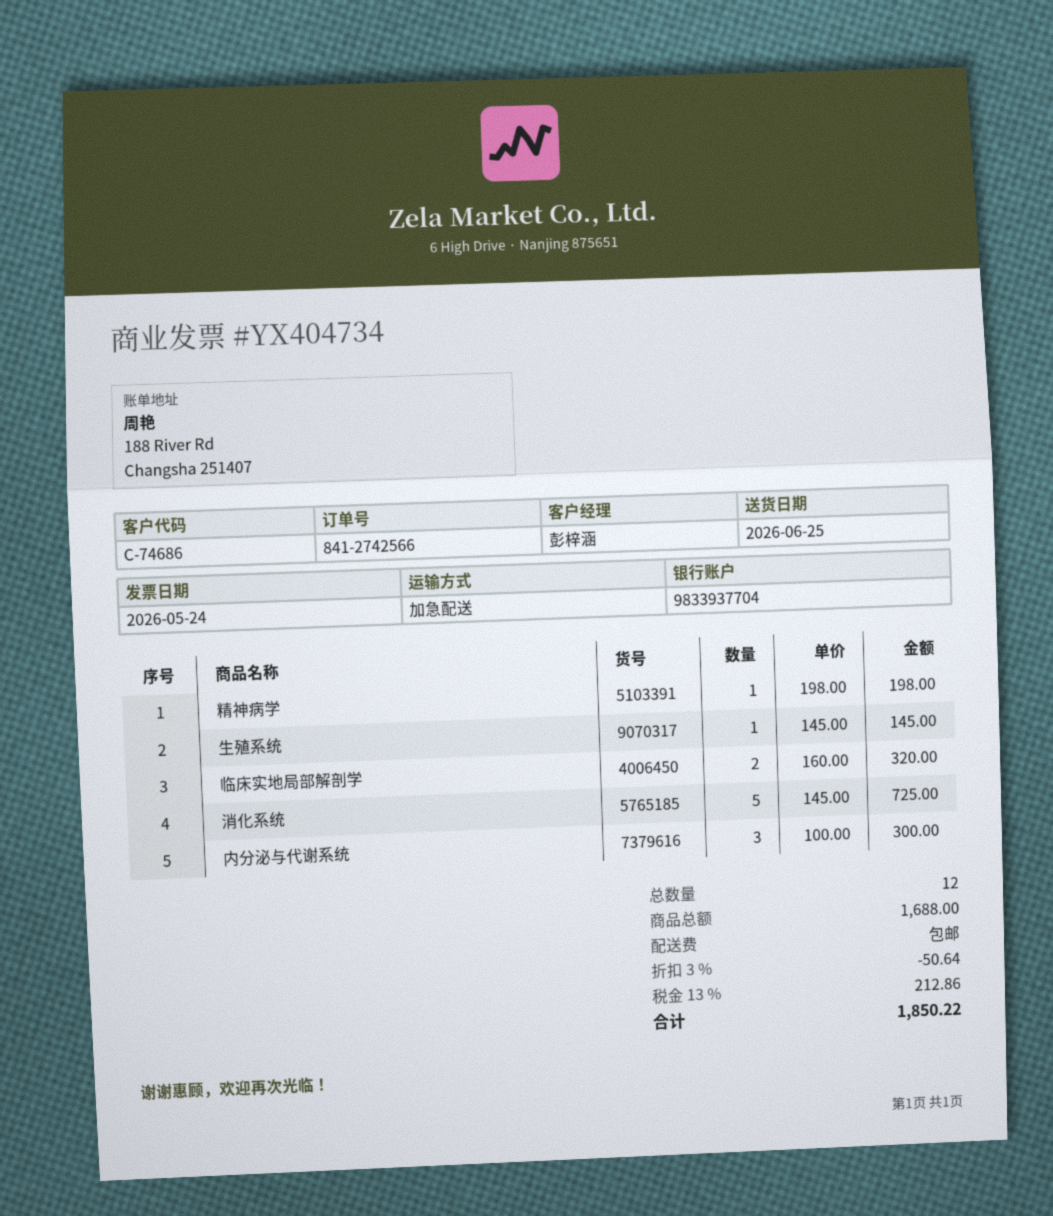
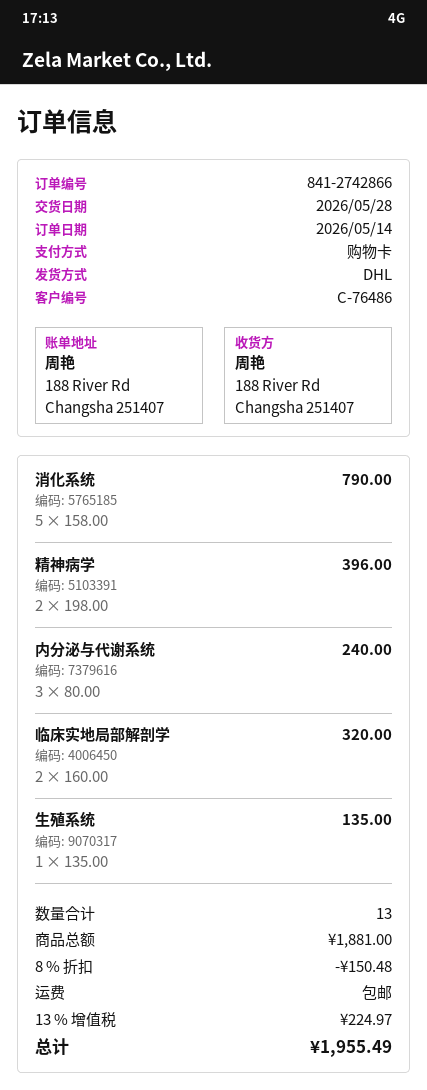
order number: 841-2742566 -> 841-2742866
delivery date: 2026-06-25 -> 2026-05-28
customer number: C-74686 -> C-76486
shipping method: express -> DHL
精神病学: 1 x 198.00 = 198.00 -> 2 x 198.00 = 396.00
生殖系统: 1 x 145.00 = 145.00 -> 1 x 135.00 = 135.00
消化系统: 5 x 145.00 = 725.00 -> 5 x 158.00 = 790.00
内分泌与代谢系统: 3 x 100.00 = 300.00 -> 3 x 80.00 = 240.00
total quantity: 12 -> 13
subtotal: 1688.00 -> 1881.00
discount: 3% = 50.64 -> 8% = 150.48
tax: 13% = 212.86 -> 13% = 224.97
total: 1850.22 -> 1955.49

